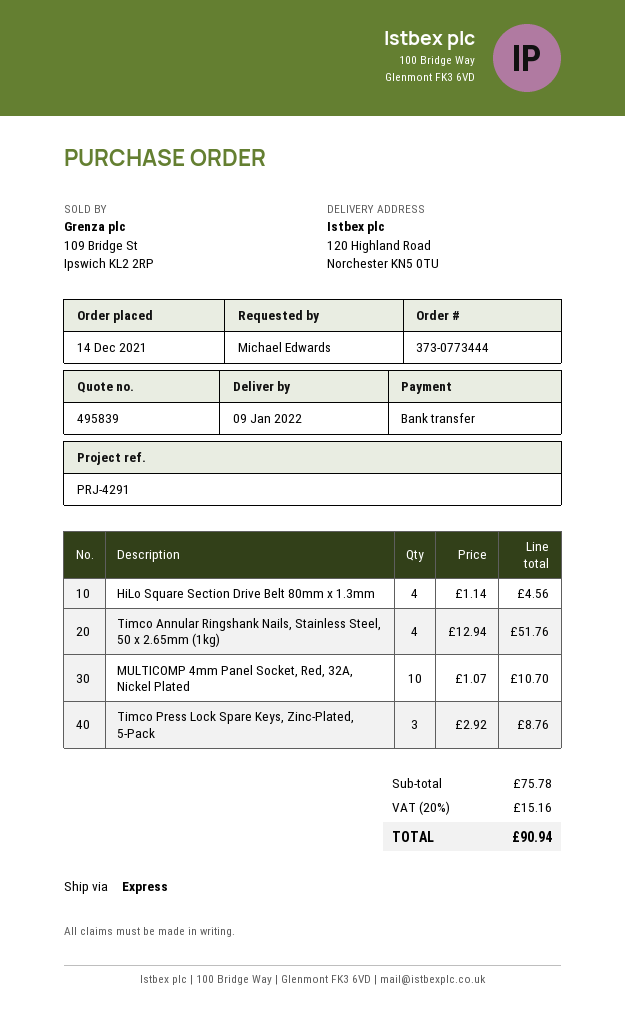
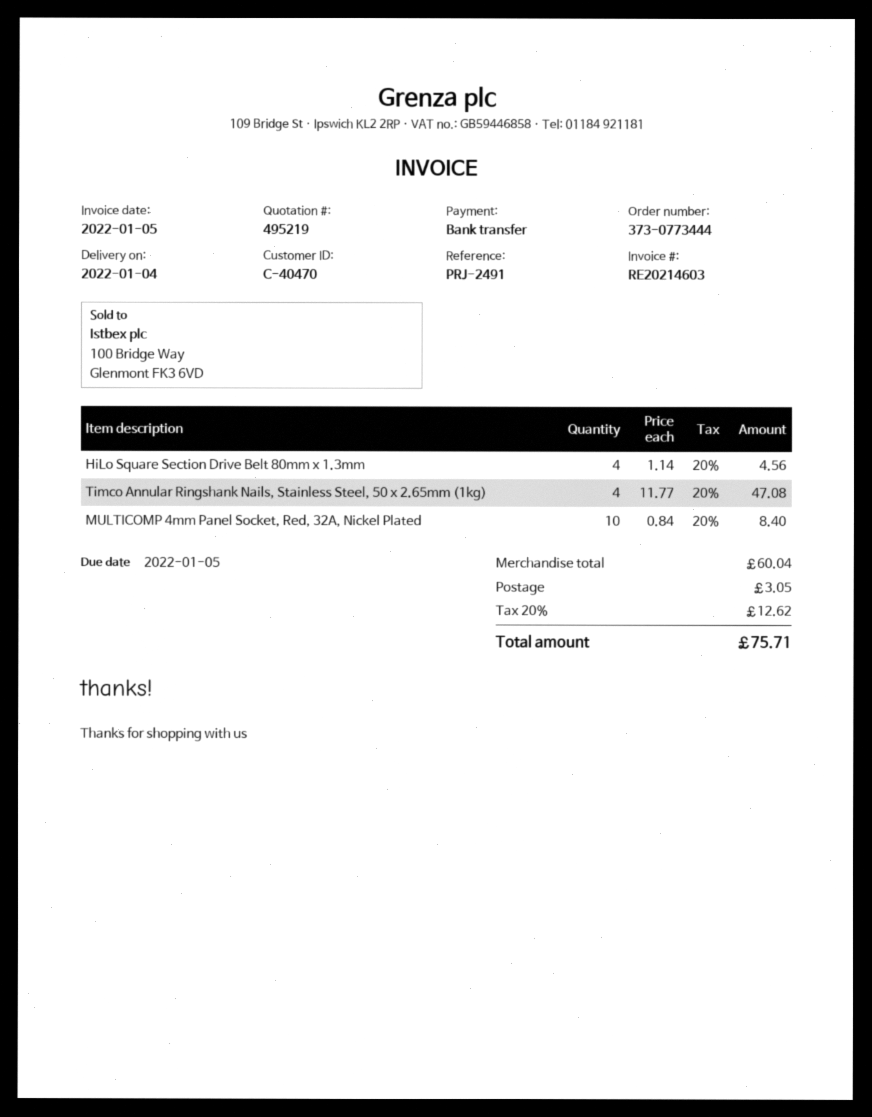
quote number: 495839 -> 495219
delivery date: 2022-01-09 -> 2022-01-04
reference: PRJ-4291 -> PRJ-2491
Timco Annular Ringshank Nails, Stainless Steel, 50 x 2.65mm (1kg): 4 x 12.94 = 51.76 -> 4 x 11.77 = 47.08
MULTICOMP 4mm Panel Socket, Red, 32A, Nickel Plated: 10 x 1.07 = 10.70 -> 10 x 0.84 = 8.40
Timco Press Lock Spare Keys, Zinc-Plated, 5-Pack: 3 x 2.92 = 8.76 -> none
subtotal: 75.78 -> 60.04
shipping: none -> 3.05
tax: 20% = 15.16 -> 20% = 12.62
total: 90.94 -> 75.71

